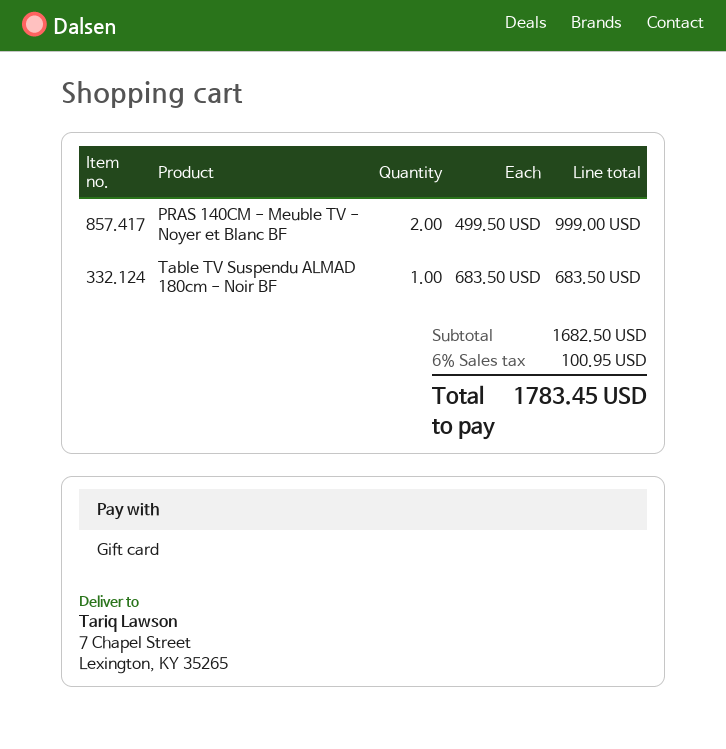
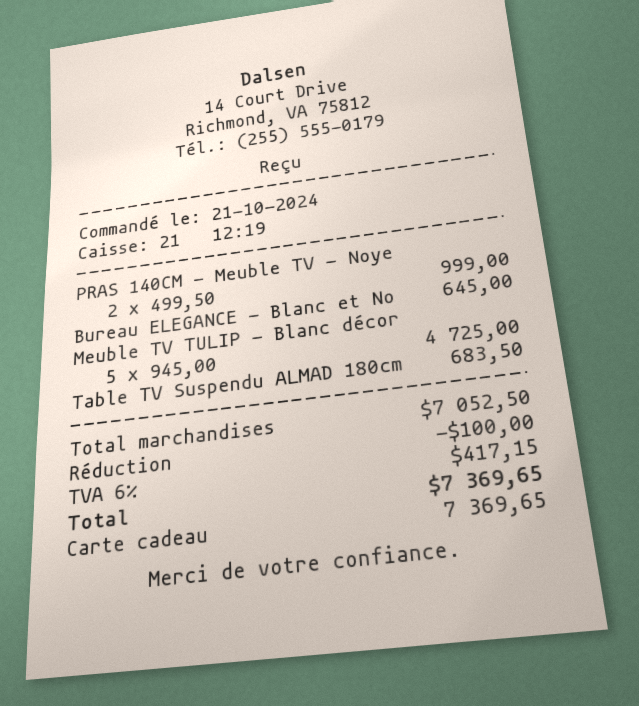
Bureau ELEGANCE - Blanc et No: none -> 1 x 645.00 = 645.00
Meuble TV TULIP - Blanc décor: none -> 5 x 945.00 = 4725.00
subtotal: 1682.50 -> 7052.50
discount: none -> 100.00
tax: 6% = 100.95 -> 6% = 417.15
total: 1783.45 -> 7369.65

